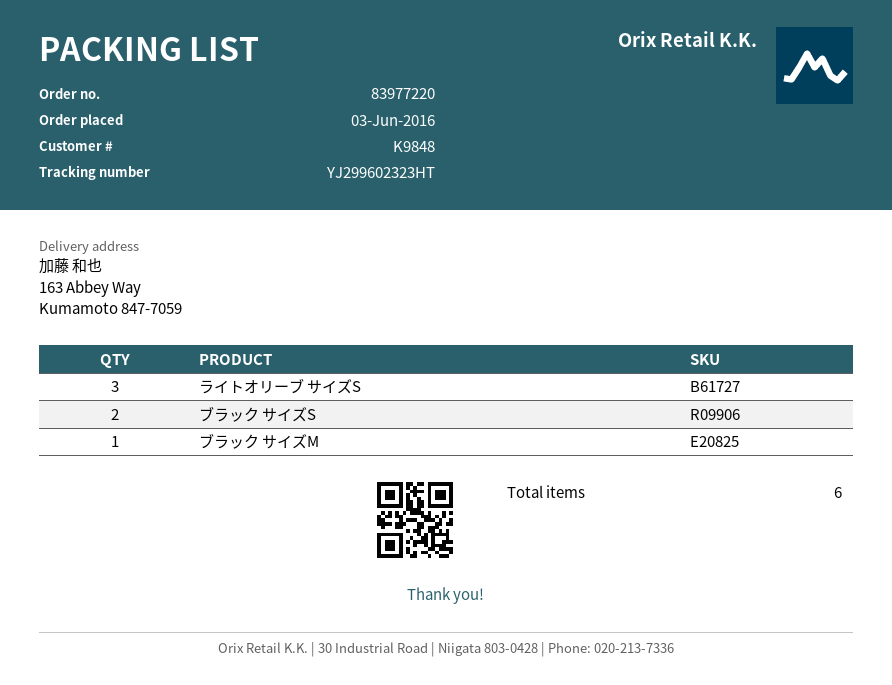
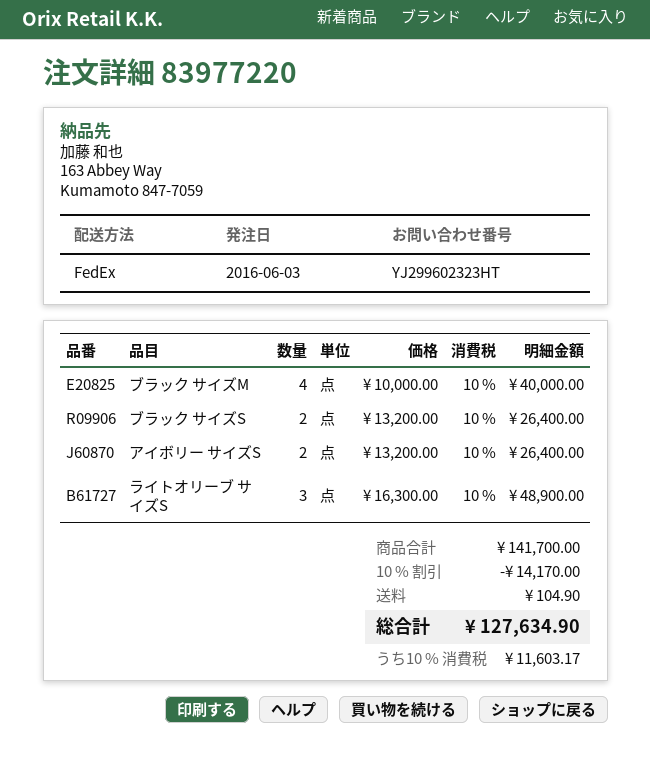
ブラック サイズM: 1 -> 4
アイボリー サイズS: none -> 2

